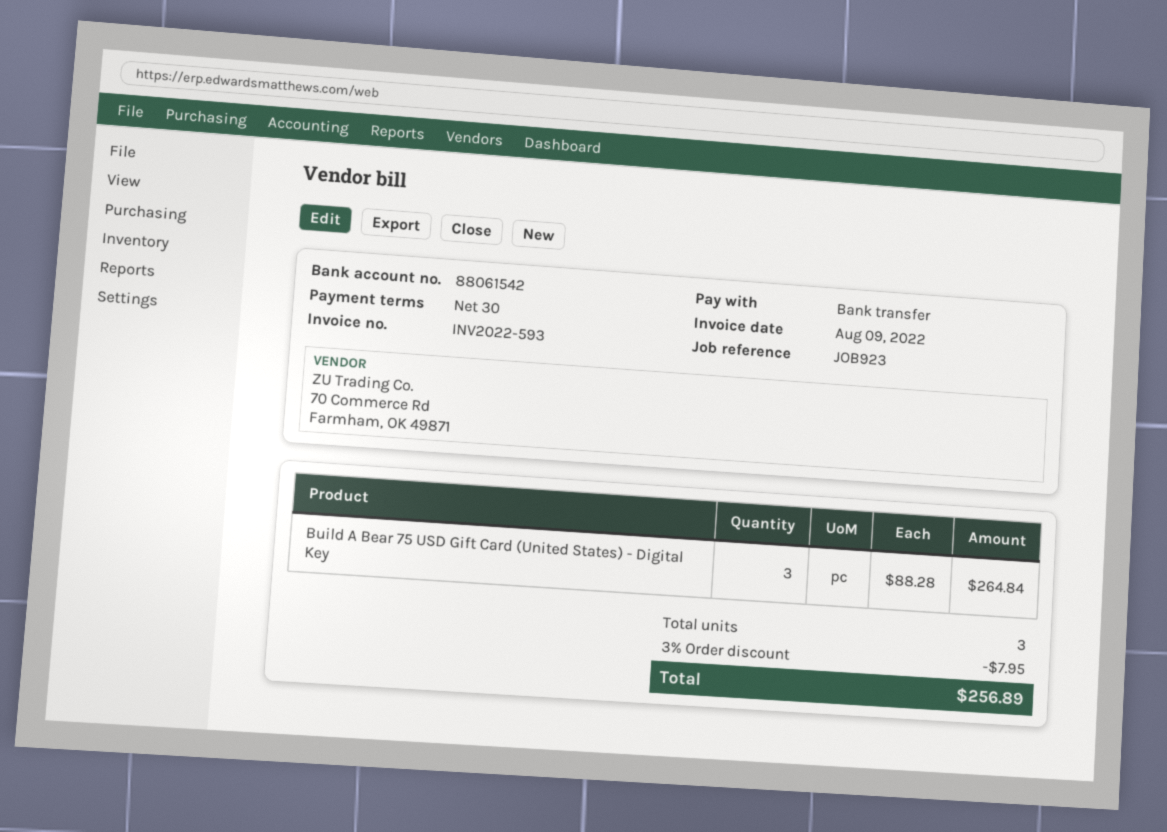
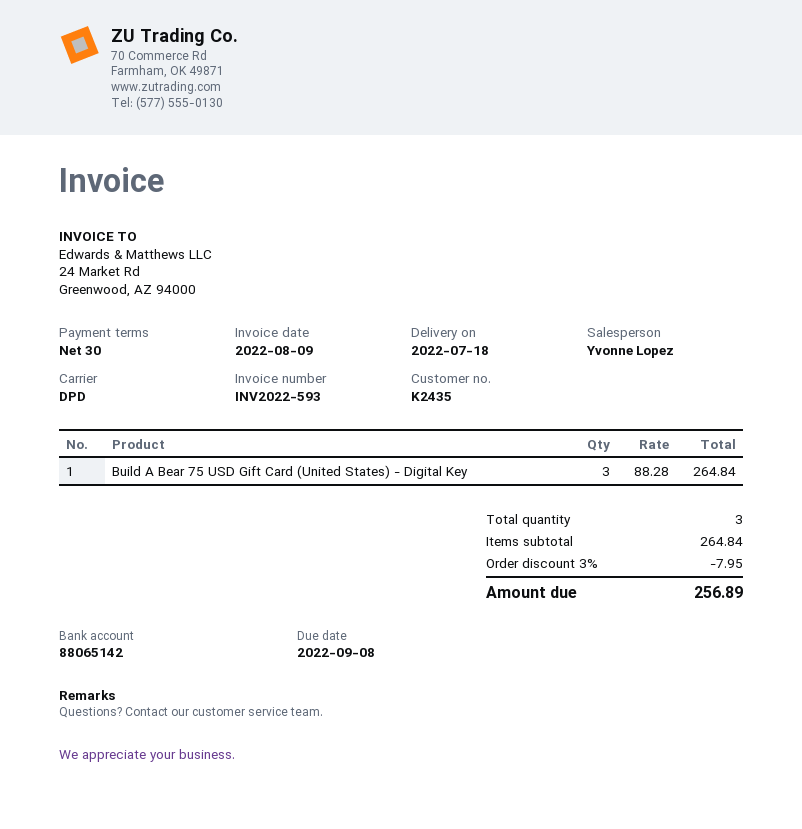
bank account: 88061542 -> 88065142

